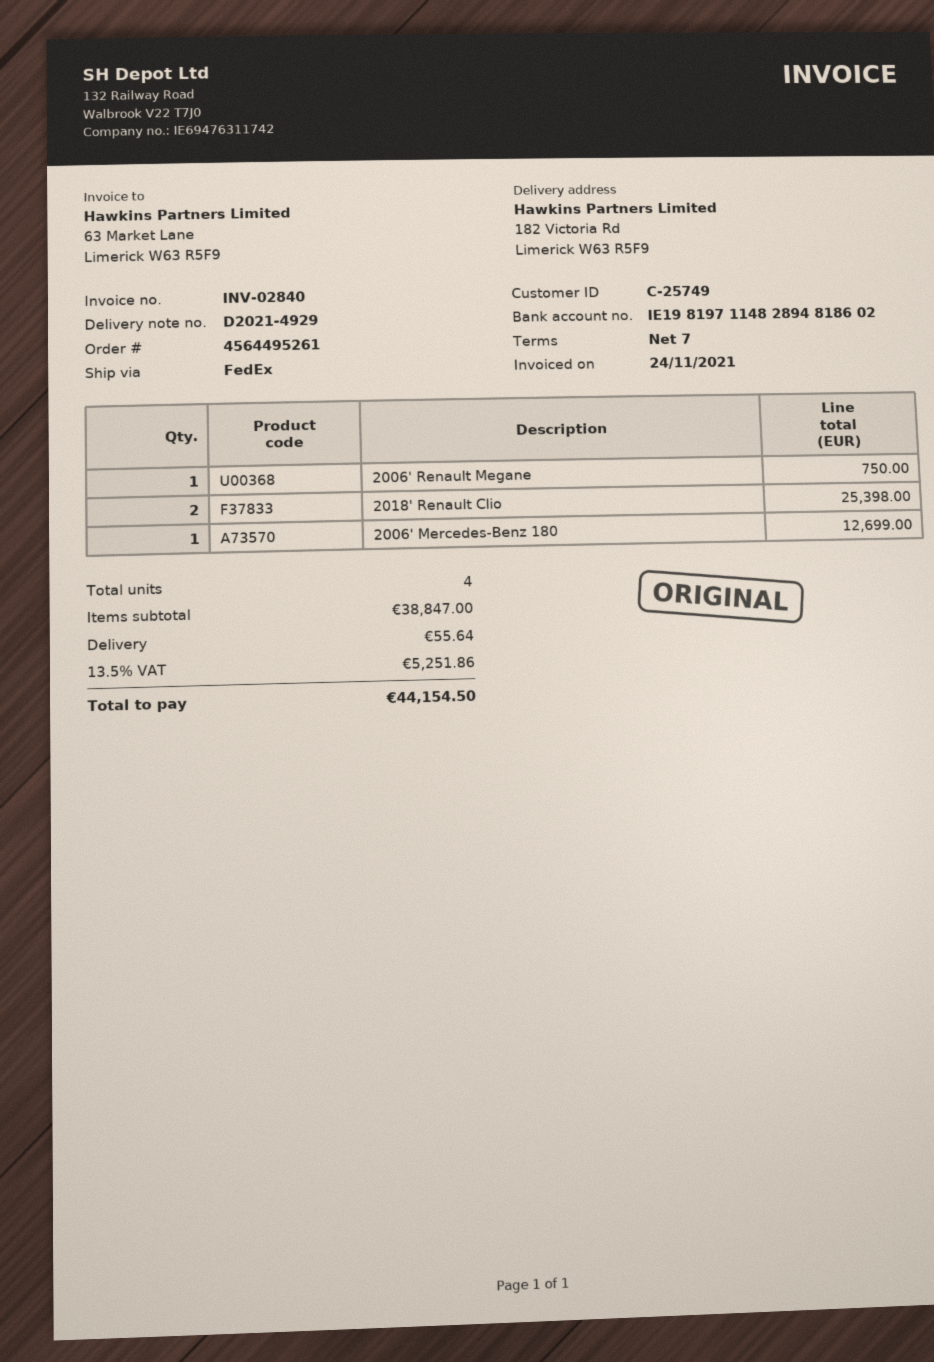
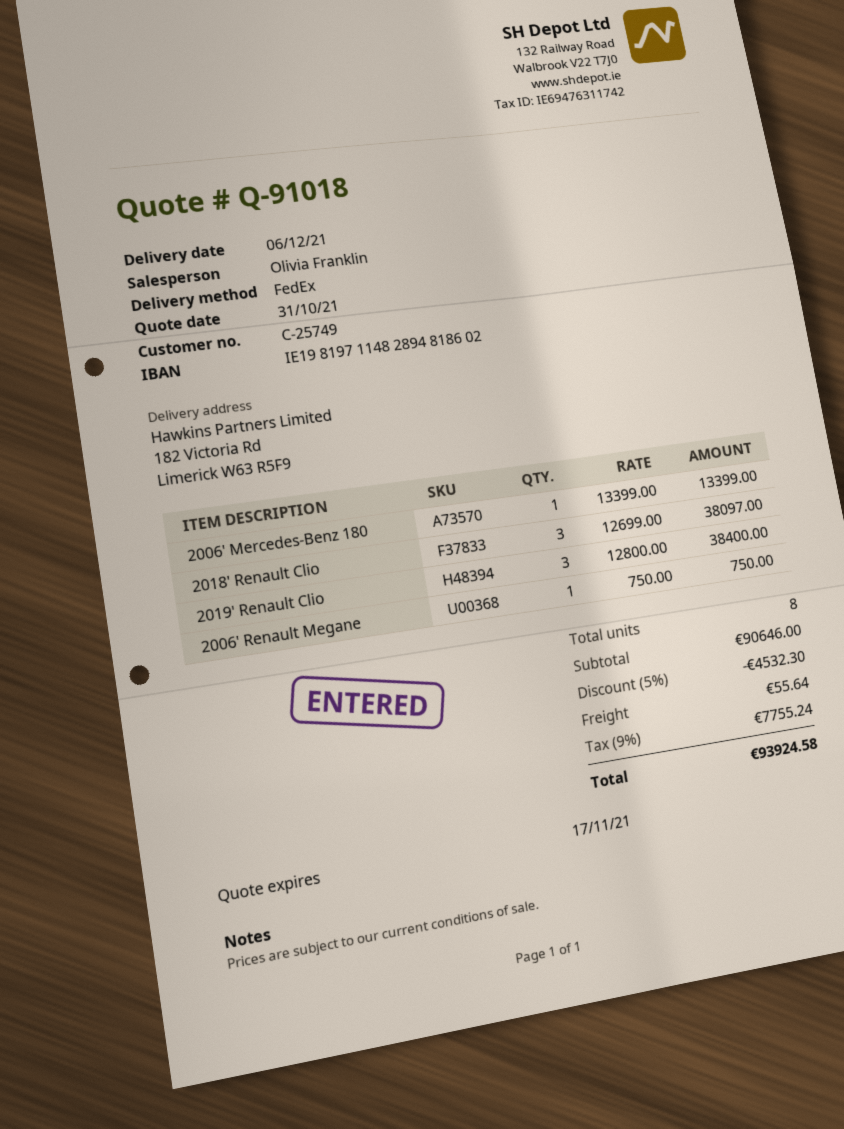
2018' Renault Clio: 2 for 25398.00 -> 3 for 38097.00
2006' Mercedes-Benz 180: 1 for 12699.00 -> 1 for 13399.00
2019' Renault Clio: none -> 3 for 38400.00
total quantity: 4 -> 8
subtotal: 38847.00 -> 90646.00
discount: none -> 5% = 4532.30
tax: 13.5% = 5251.86 -> 9% = 7755.24
total: 44154.50 -> 93924.58

